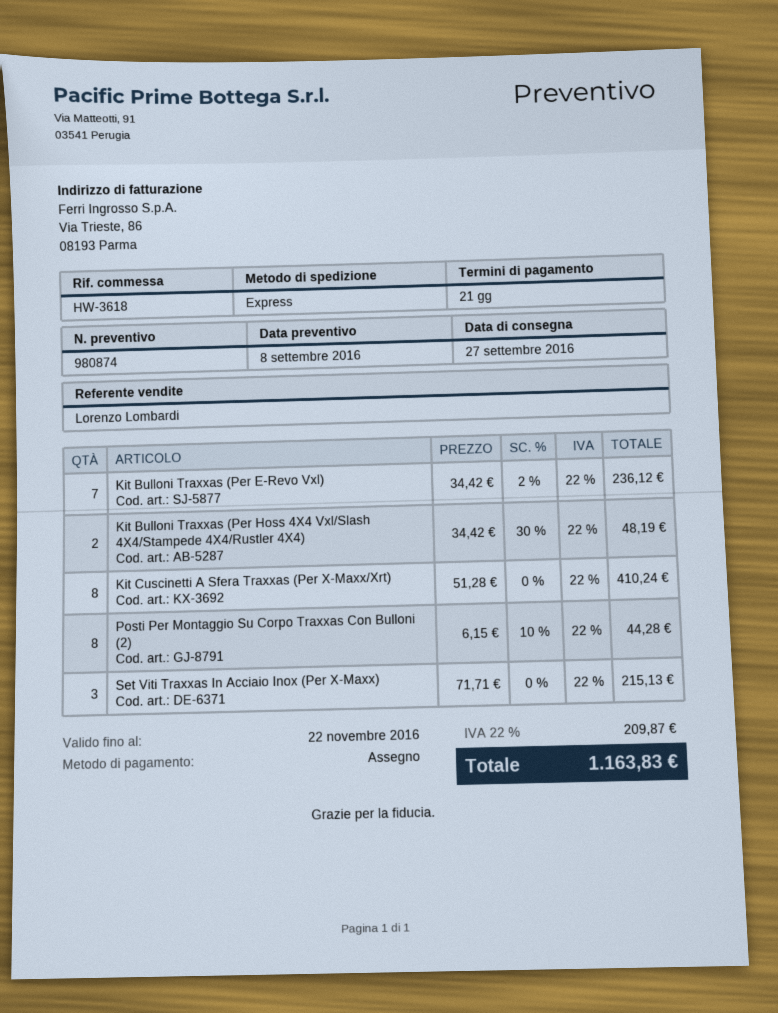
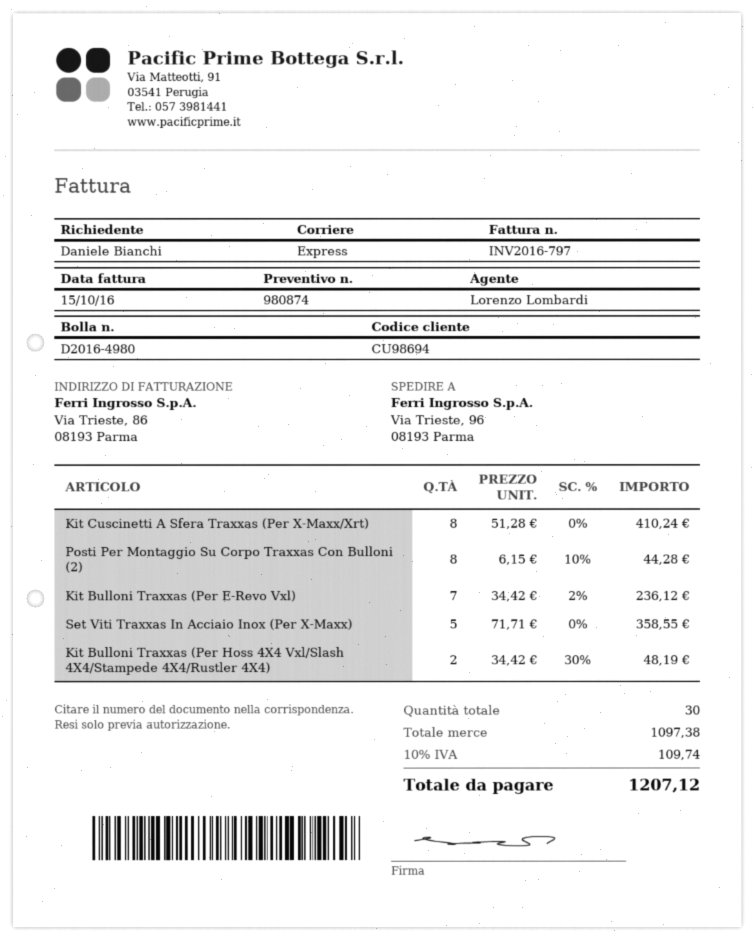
Set Viti Traxxas In Acciaio Inox (Per X-Maxx): 3 x 71.71 = 215.13 -> 5 x 71.71 = 358.55
tax: 22% = 209.87 -> 10% = 109.74
total: 1163.83 -> 1207.12

